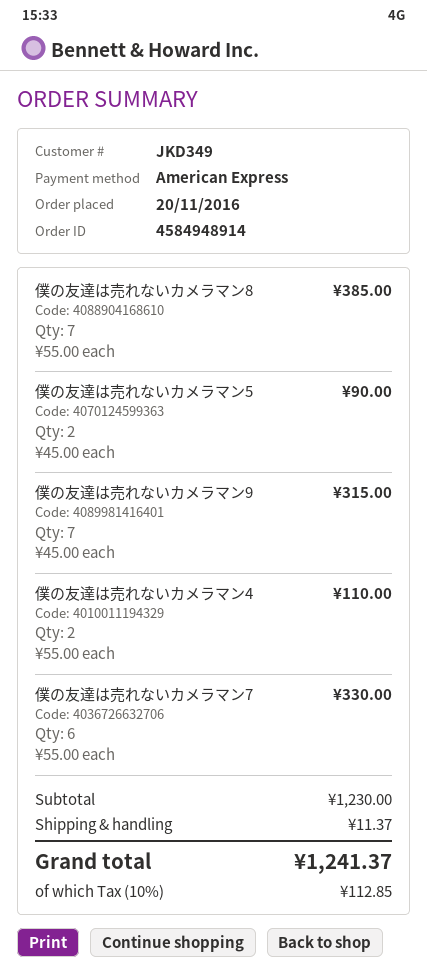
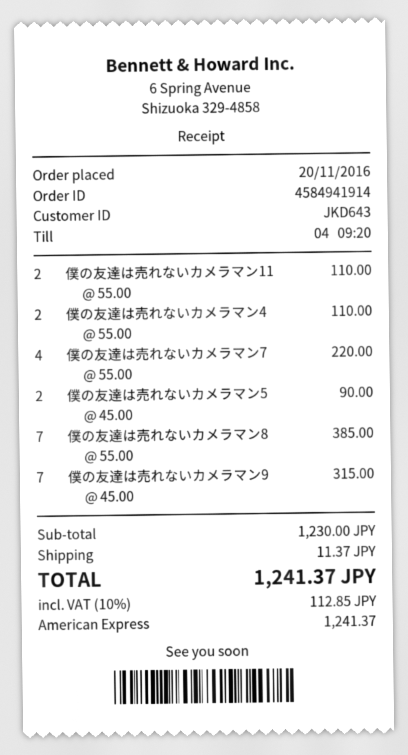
order number: 4584948914 -> 4584941914
customer number: JKD349 -> JKD643
僕の友達は売れないカメラマン7: 6 x 55.00 = 330.00 -> 4 x 55.00 = 220.00
僕の友達は売れないカメラマン11: none -> 2 x 55.00 = 110.00

